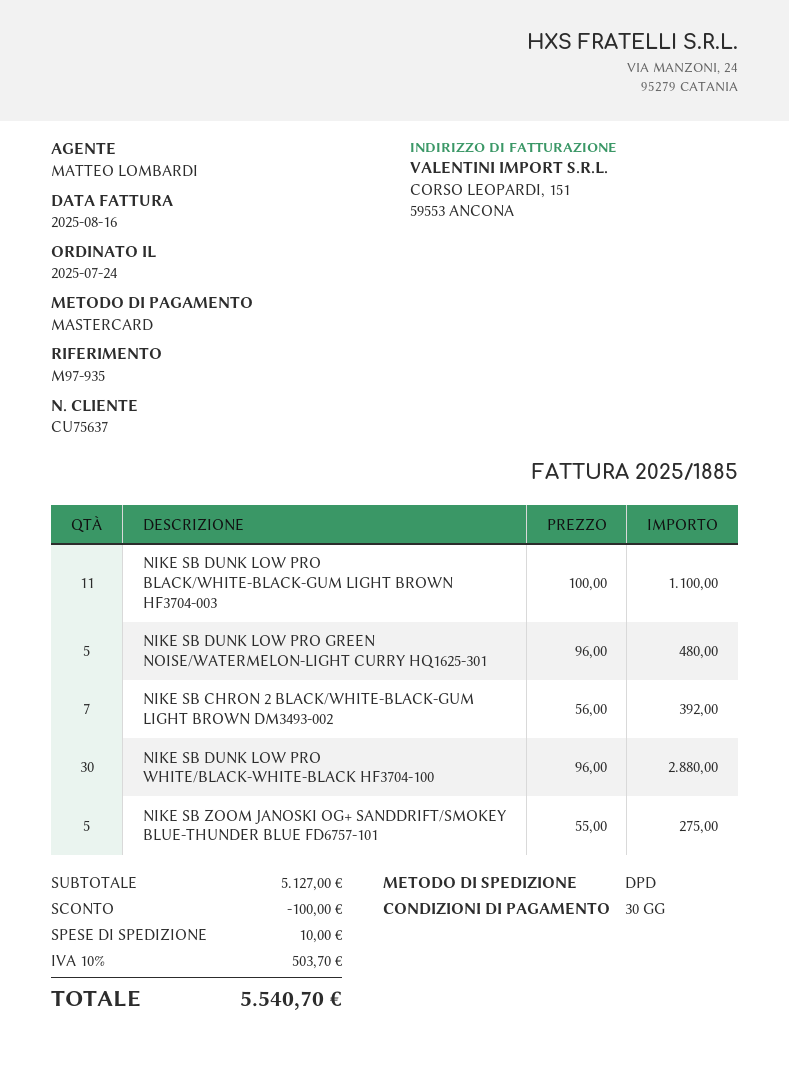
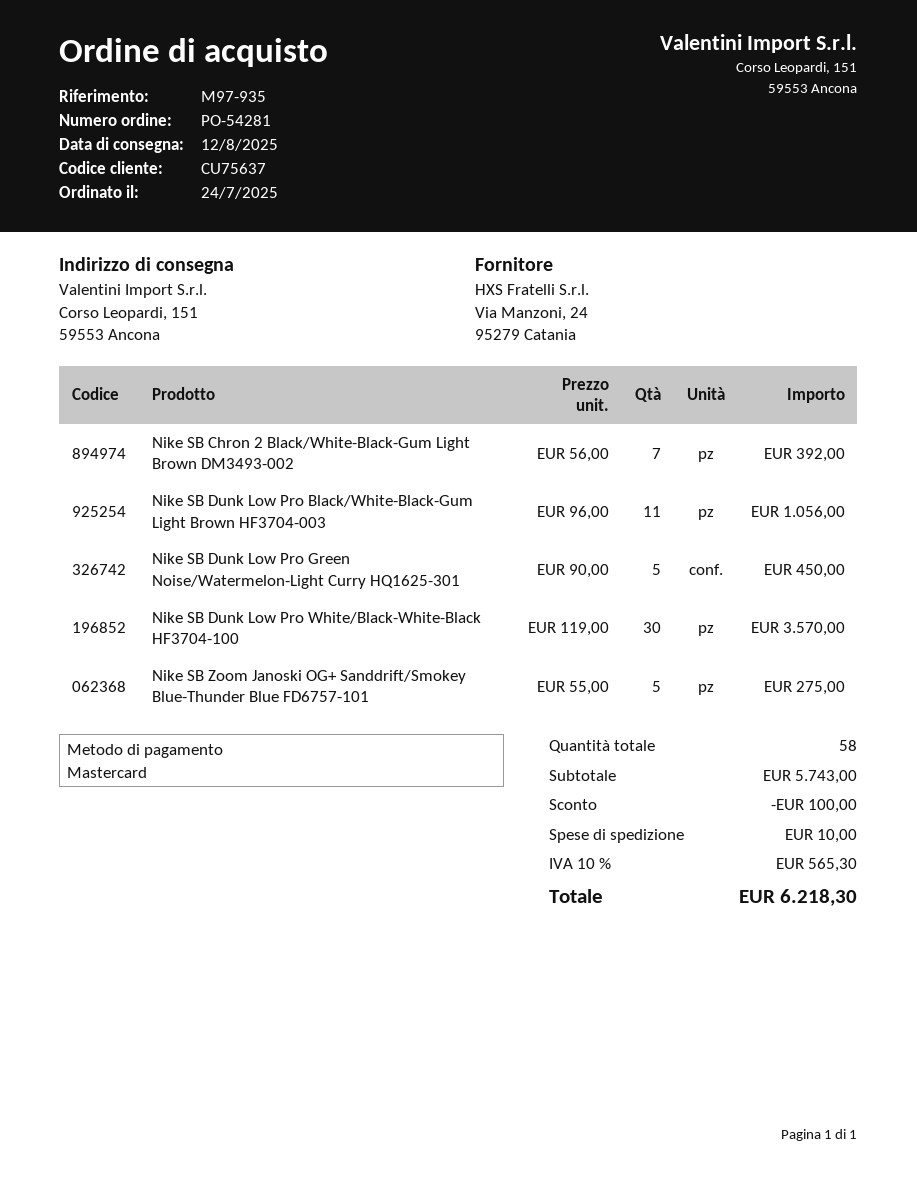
NIKE SB DUNK LOW PRO BLACK/WHITE-BLACK-GUM LIGHT BROWN HF3704-003: 11 x 100.00 = 1100.00 -> 11 x 96.00 = 1056.00
NIKE SB DUNK LOW PRO GREEN NOISE/WATERMELON-LIGHT CURRY HQ1625-301: 5 x 96.00 = 480.00 -> 5 x 90.00 = 450.00
NIKE SB DUNK LOW PRO WHITE/BLACK-WHITE-BLACK HF3704-100: 30 x 96.00 = 2880.00 -> 30 x 119.00 = 3570.00
subtotal: 5127.00 -> 5743.00
tax: 10% = 503.70 -> 10% = 565.30
total: 5540.70 -> 6218.30

